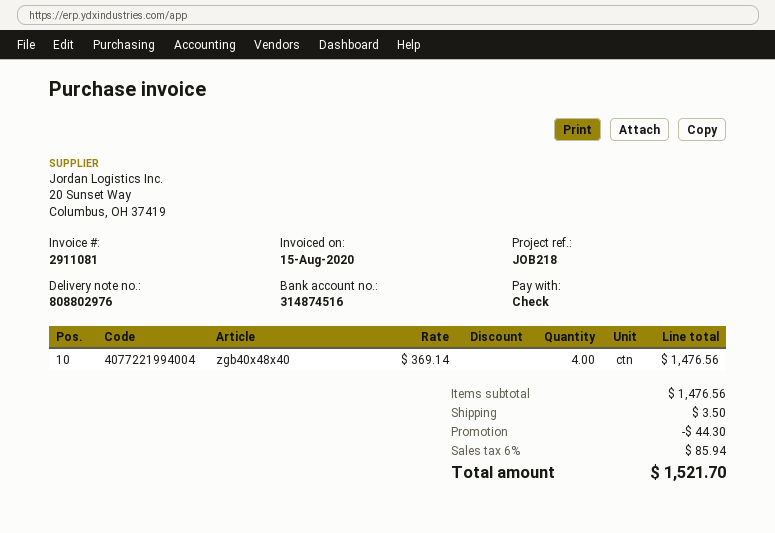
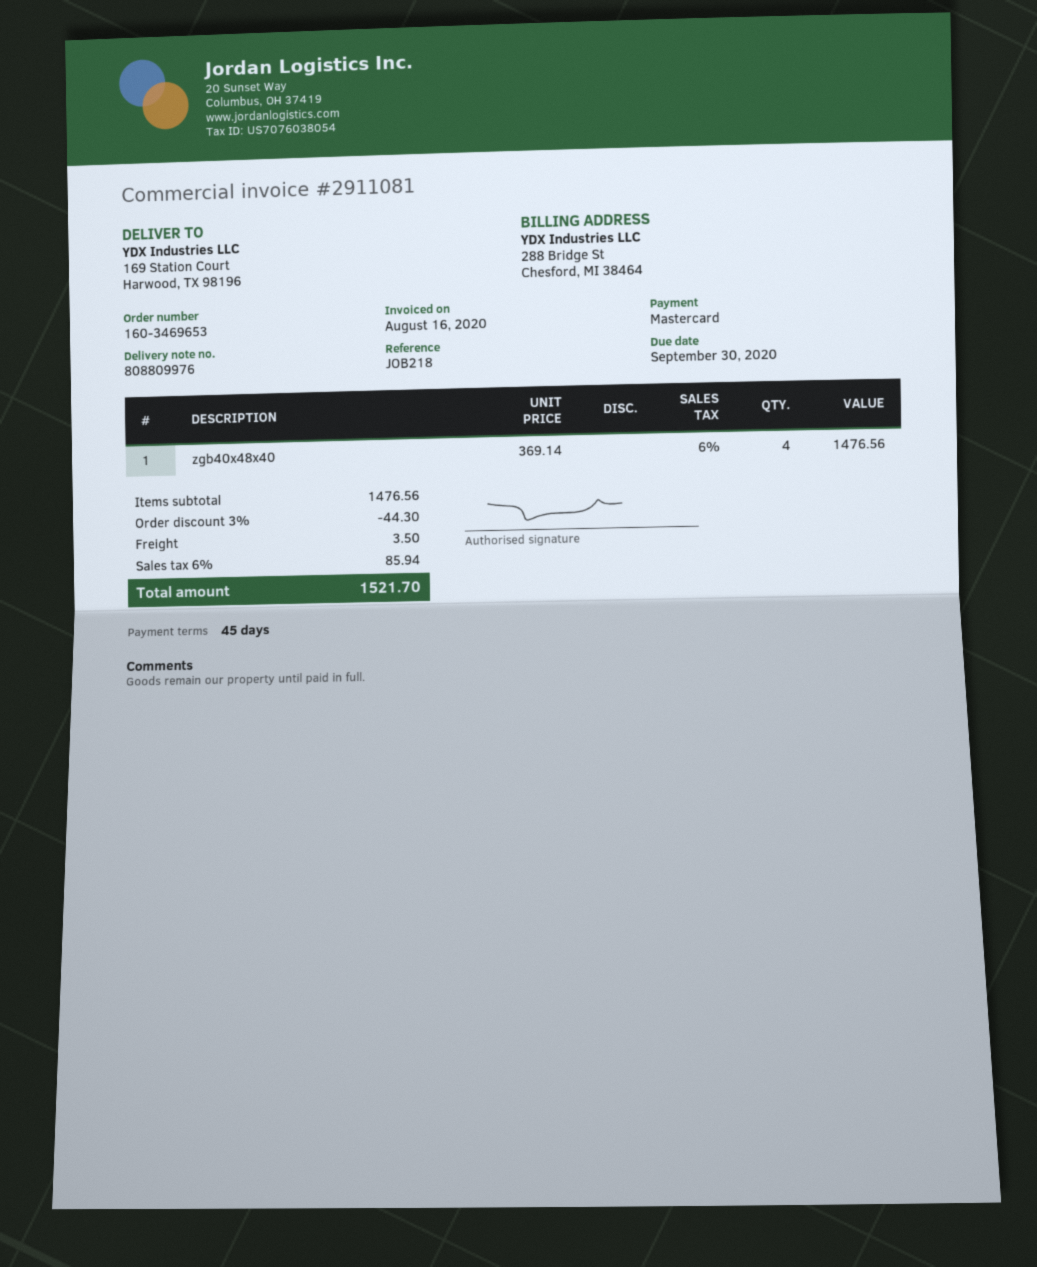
delivery note number: 808802976 -> 808809976
invoice date: 2020-08-15 -> 2020-08-16
payment method: cheque -> Mastercard

